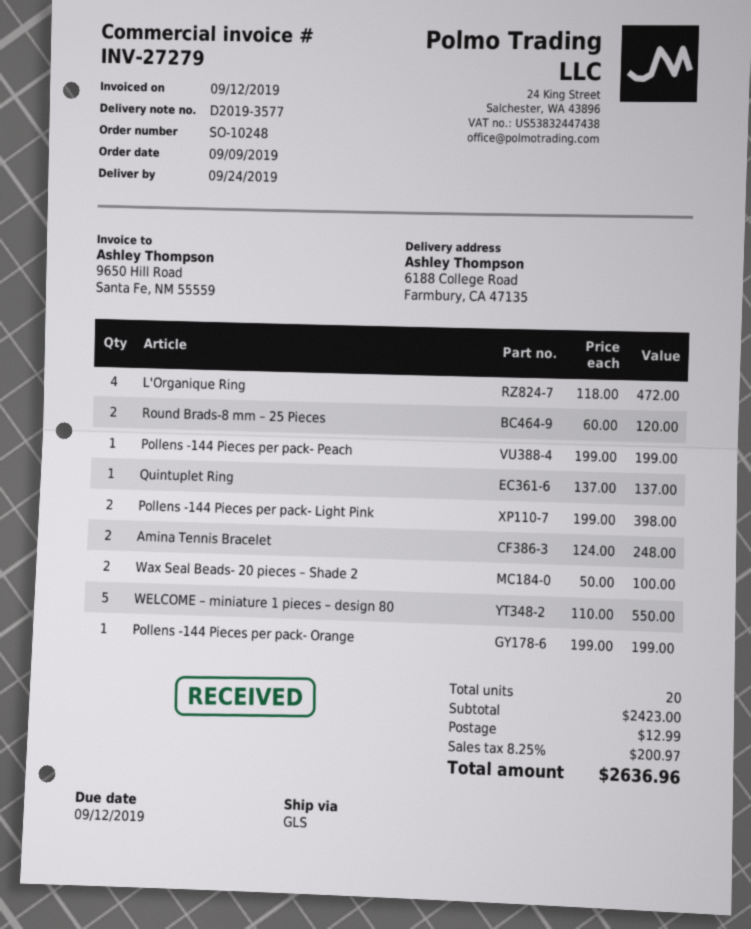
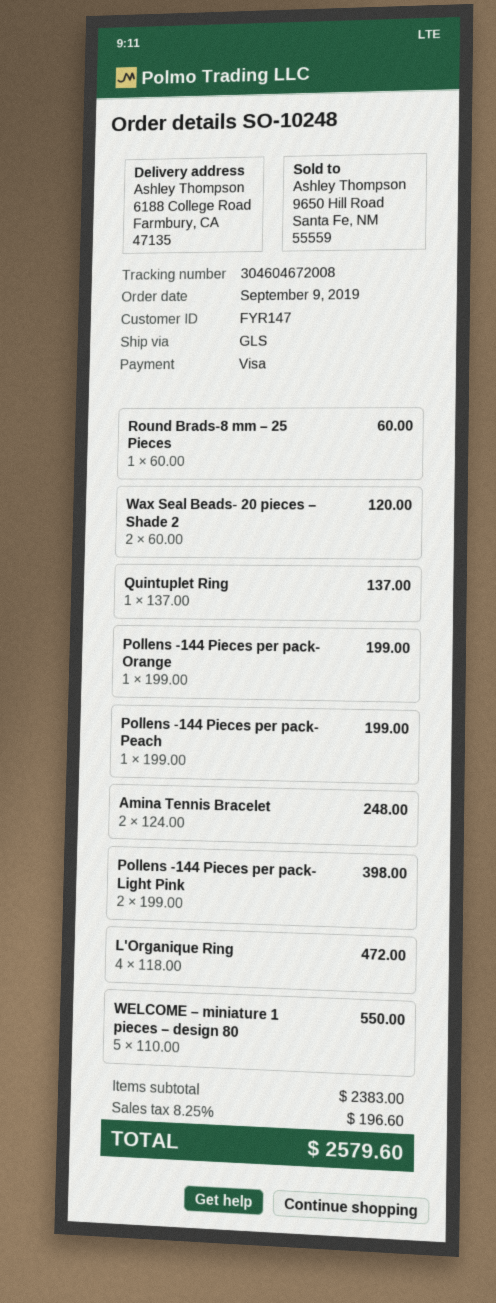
Round Brads-8 mm – 25 Pieces: 2 x 60.00 = 120.00 -> 1 x 60.00 = 60.00
Wax Seal Beads- 20 pieces – Shade 2: 2 x 50.00 = 100.00 -> 2 x 60.00 = 120.00
subtotal: 2423.00 -> 2383.00
shipping: 12.99 -> none
tax: 8.25% = 200.97 -> 8.25% = 196.60
total: 2636.96 -> 2579.60

